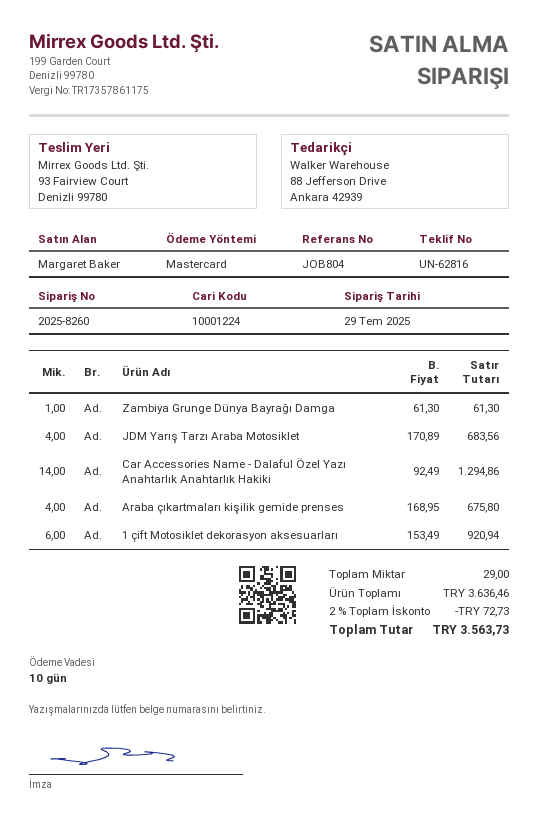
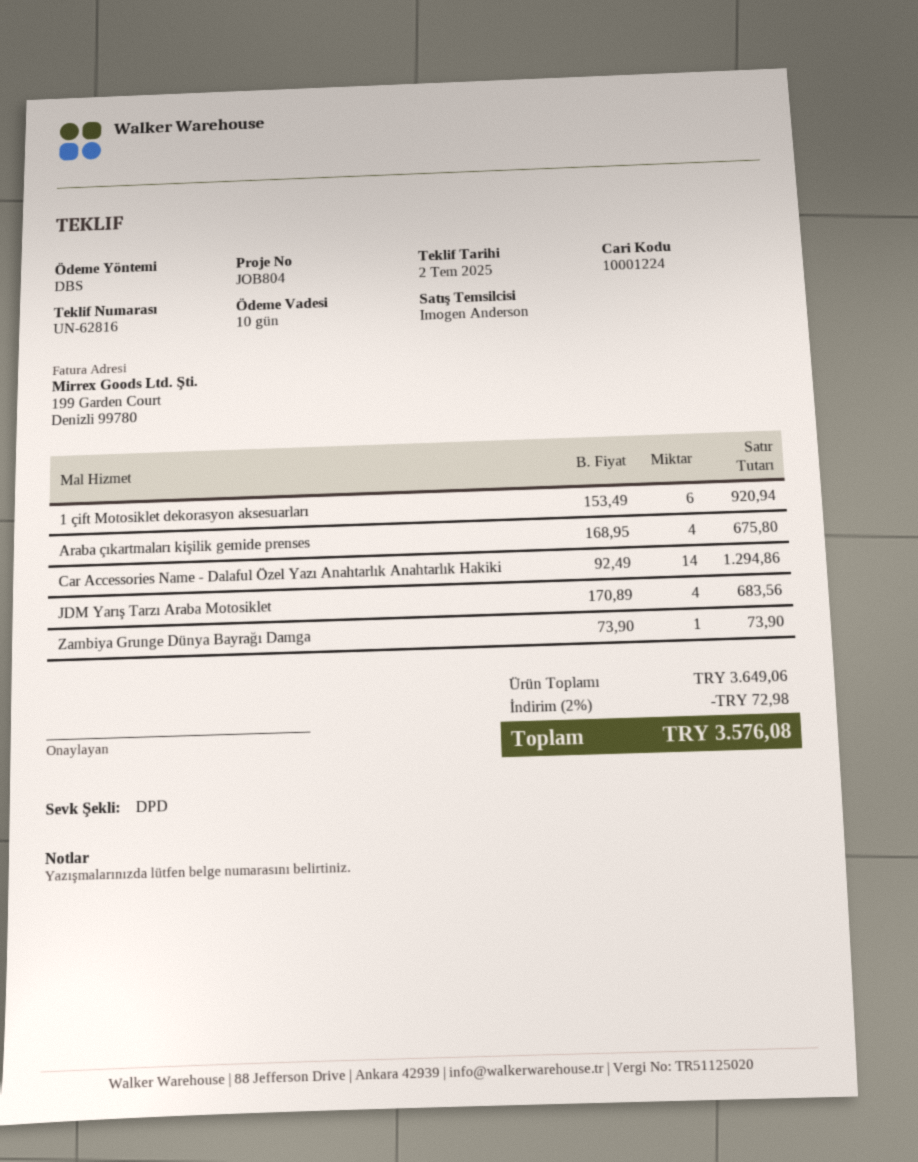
payment method: Mastercard -> direct debit
Zambiya Grunge Dünya Bayrağı Damga: 1 x 61.30 = 61.30 -> 1 x 73.90 = 73.90
subtotal: 3636.46 -> 3649.06
discount: 2% = 72.73 -> 2% = 72.98
total: 3563.73 -> 3576.08

